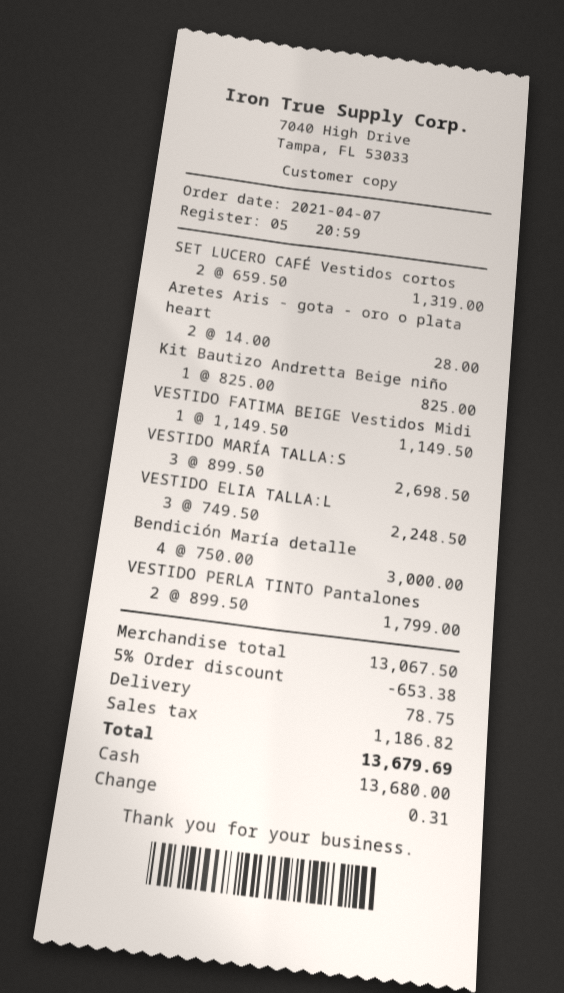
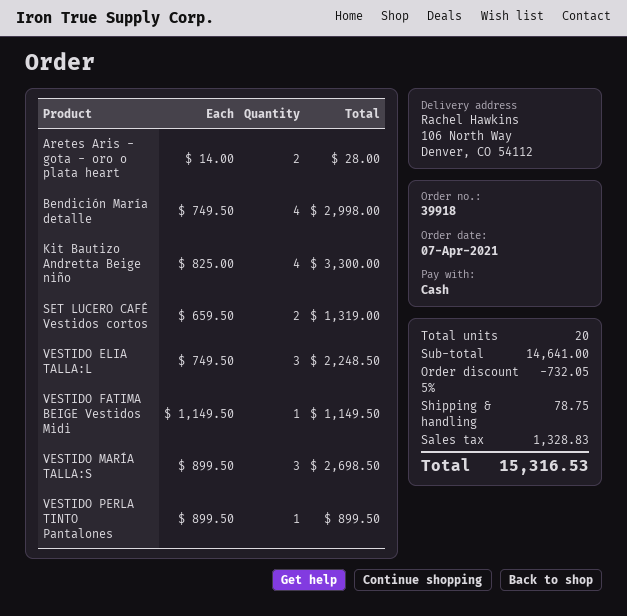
Kit Bautizo Andretta Beige niño: 1 x 825.00 = 825.00 -> 4 x 825.00 = 3300.00
Bendición María detalle: 4 x 750.00 = 3000.00 -> 4 x 749.50 = 2998.00
VESTIDO PERLA TINTO Pantalones: 2 x 899.50 = 1799.00 -> 1 x 899.50 = 899.50
subtotal: 13067.50 -> 14641.00
discount: 5% = 653.38 -> 5% = 732.05
tax: 1186.82 -> 1328.83
total: 13679.69 -> 15316.53

